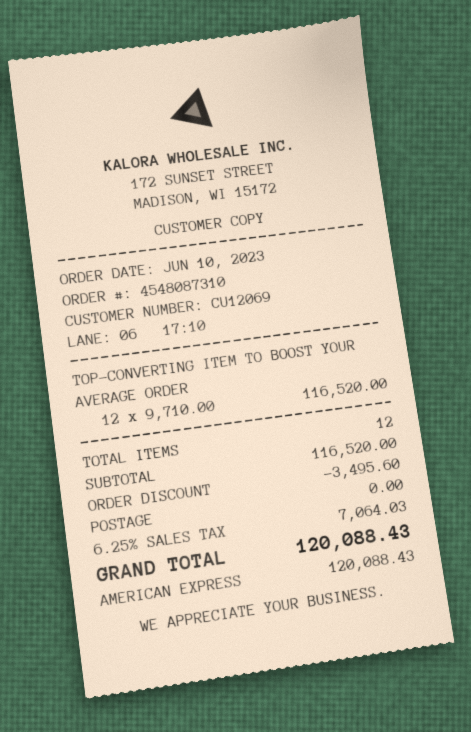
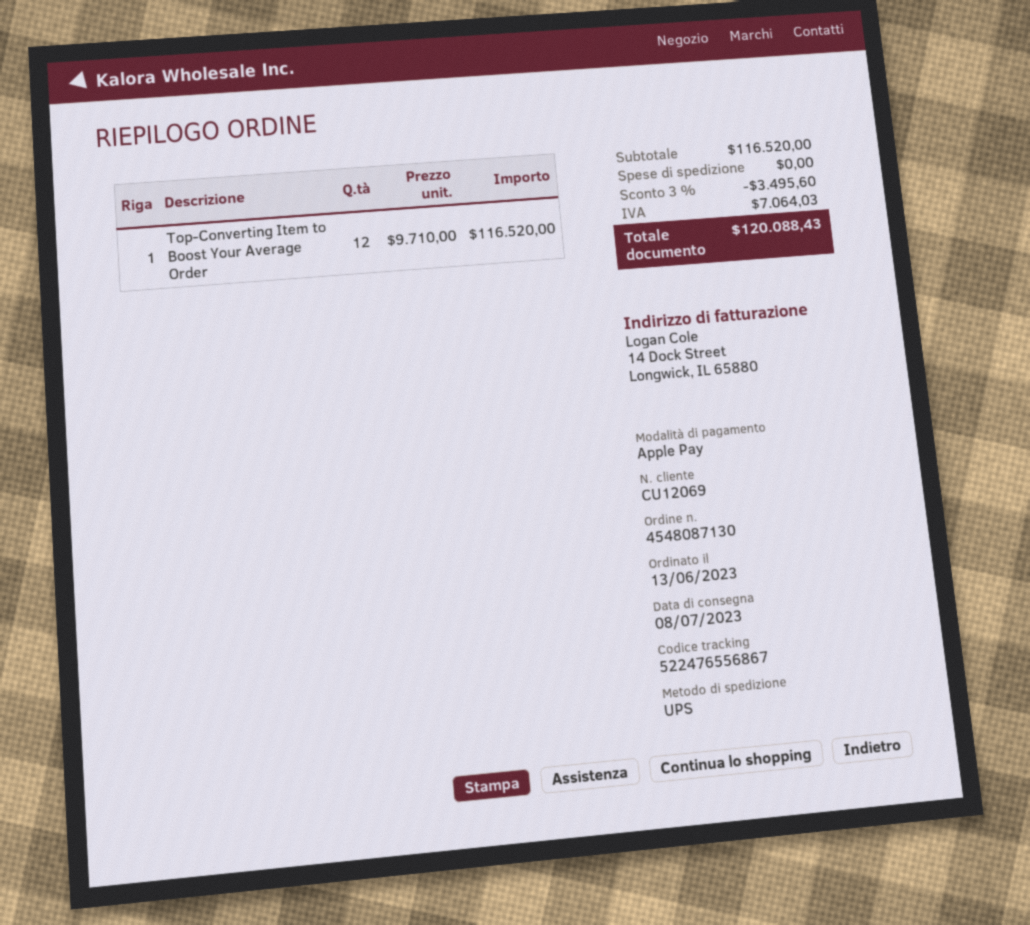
order number: 4548087310 -> 4548087130
order date: 2023-06-10 -> 2023-06-13
payment method: American Express -> Apple Pay

